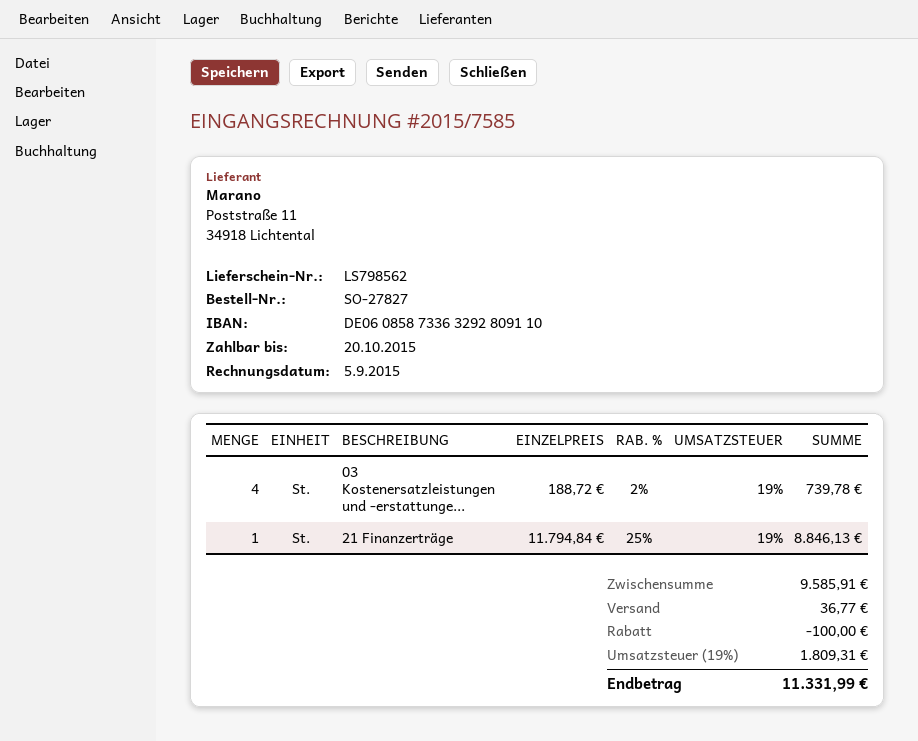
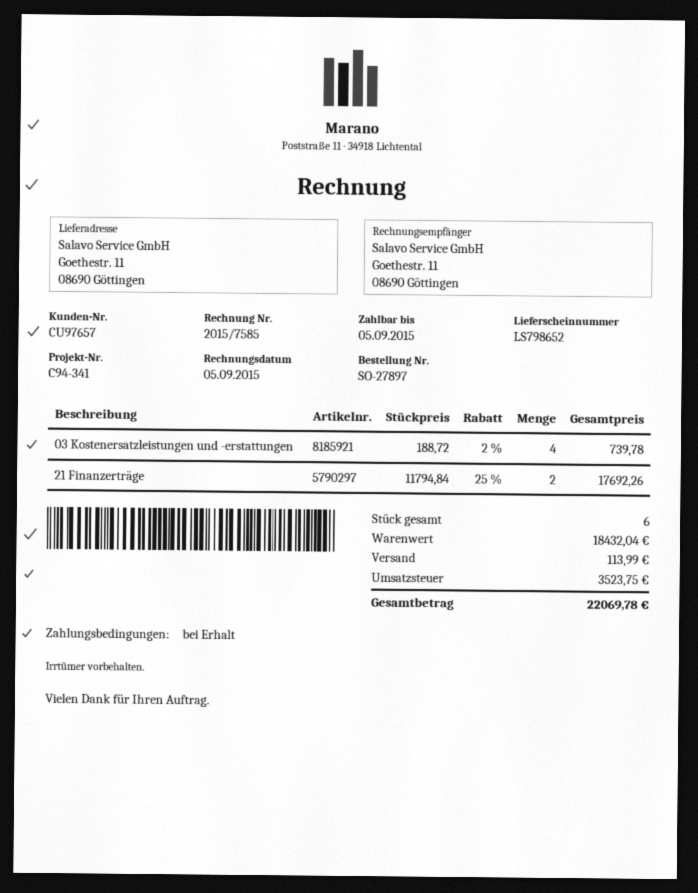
order number: SO-27827 -> SO-27897
delivery note number: LS798562 -> LS798652
due date: 2015-10-20 -> 2015-09-05
21 Finanzerträge: 1 x 11794.84 - 25% = 8846.13 -> 2 x 11794.84 - 25% = 17692.26
subtotal: 9585.91 -> 18432.04
discount: 100.00 -> none
shipping: 36.77 -> 113.99
tax: 1809.31 -> 3523.75
total: 11331.99 -> 22069.78

